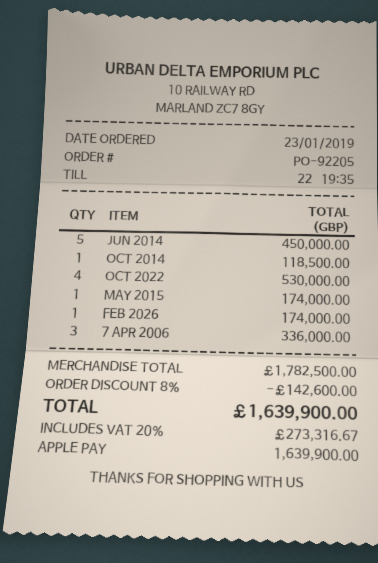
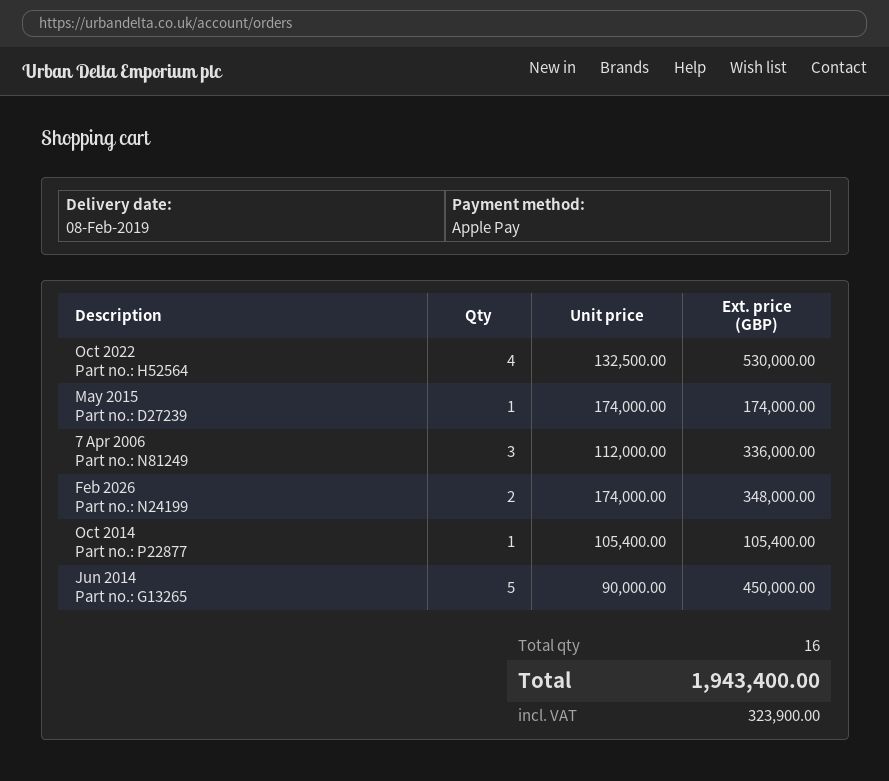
OCT 2014: 1 for 118500.00 -> 1 for 105400.00
FEB 2026: 1 for 174000.00 -> 2 for 348000.00
discount: 8% = 142600.00 -> none
tax: 273316.67 -> 323900.00
total: 1639900.00 -> 1943400.00

